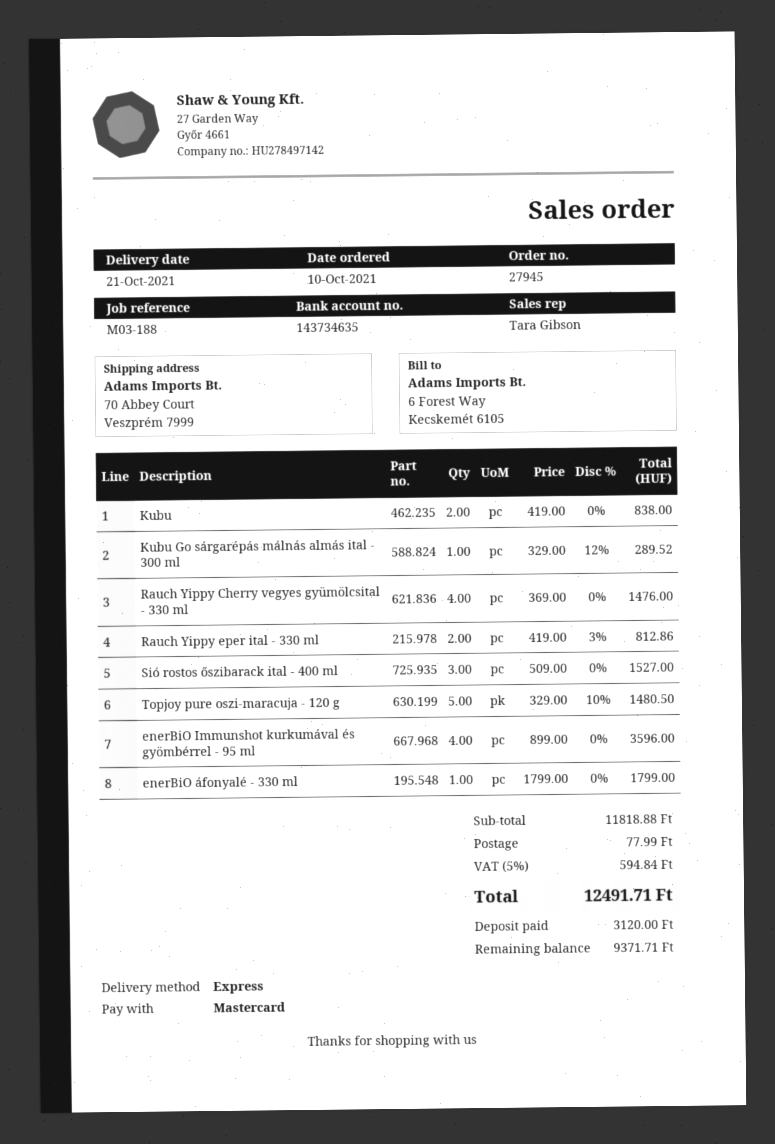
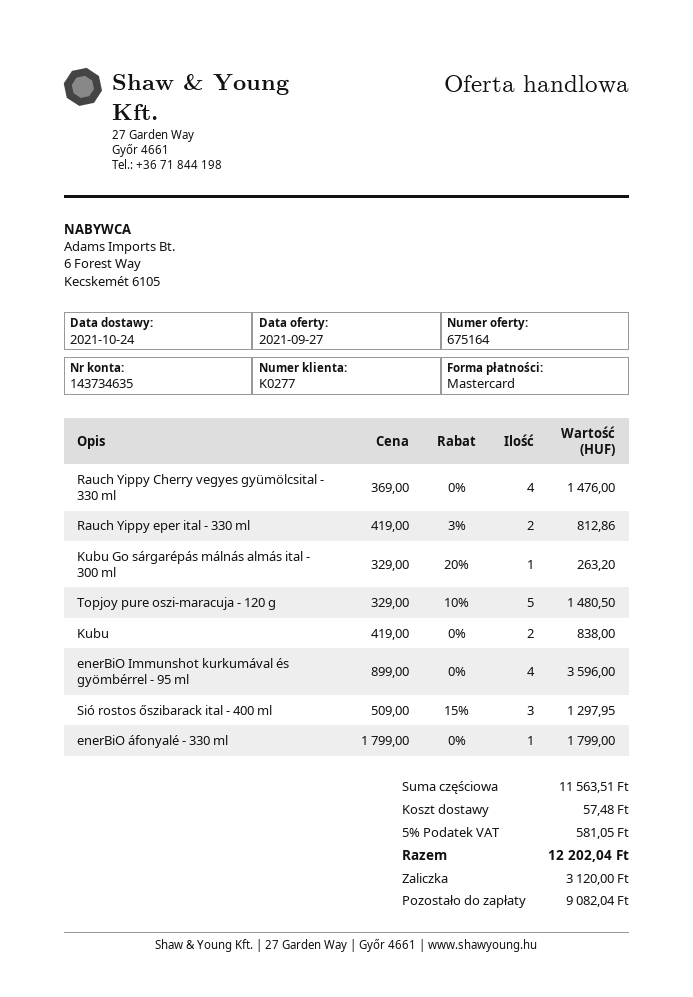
delivery date: 2021-10-21 -> 2021-10-24
Kubu Go sárgarépás málnás almás ital - 300 ml: 1 x 329.00 - 12% = 289.52 -> 1 x 329.00 - 20% = 263.20
Sió rostos őszibarack ital - 400 ml: 3 x 509.00 = 1527.00 -> 3 x 509.00 - 15% = 1297.95
subtotal: 11818.88 -> 11563.51
shipping: 77.99 -> 57.48
tax: 5% = 594.84 -> 5% = 581.05
total: 12491.71 -> 12202.04
balance: 9371.71 -> 9082.04

